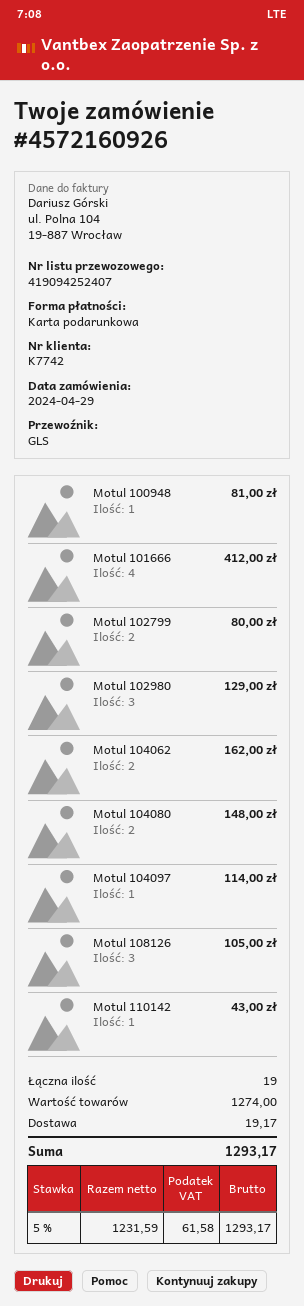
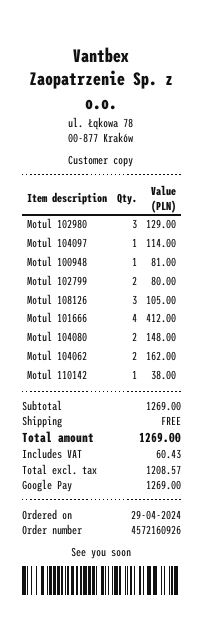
payment method: gift card -> Google Pay
Motul 110142: 1 for 43.00 -> 1 for 38.00
subtotal: 1274.00 -> 1269.00
shipping: 19.17 -> 0.00
net: 1231.59 -> 1208.57
tax: 61.58 -> 60.43
total: 1293.17 -> 1269.00

